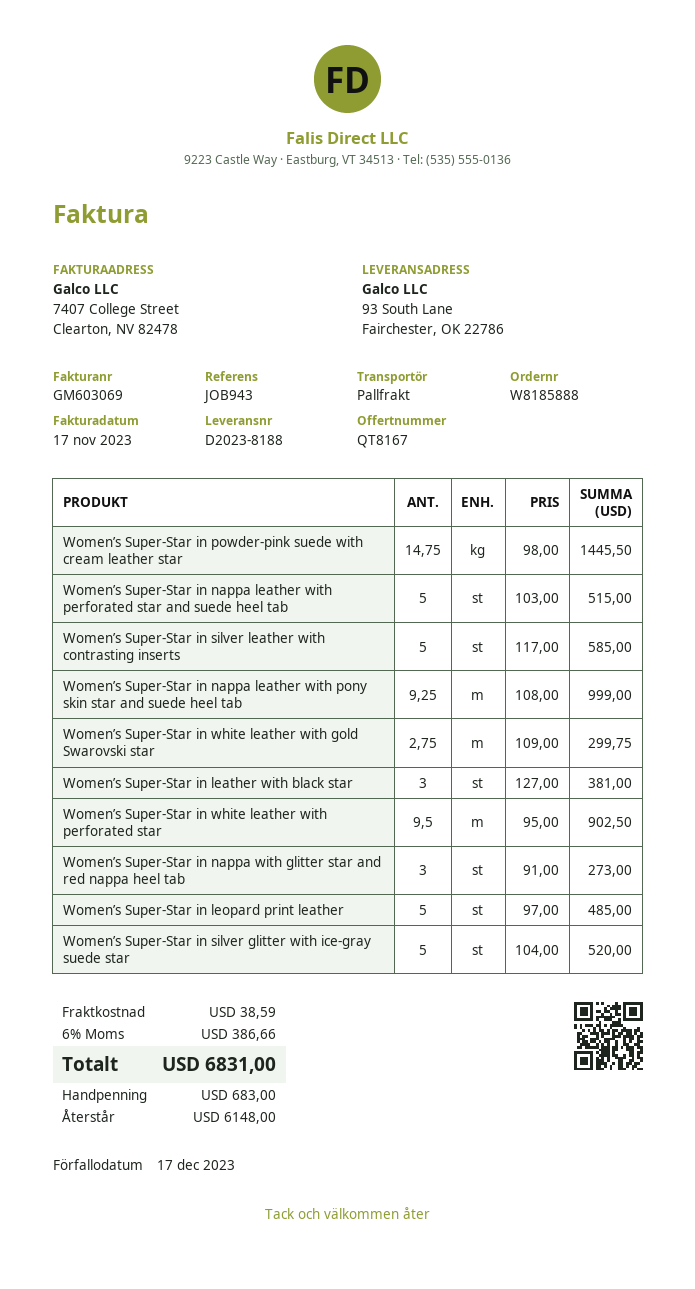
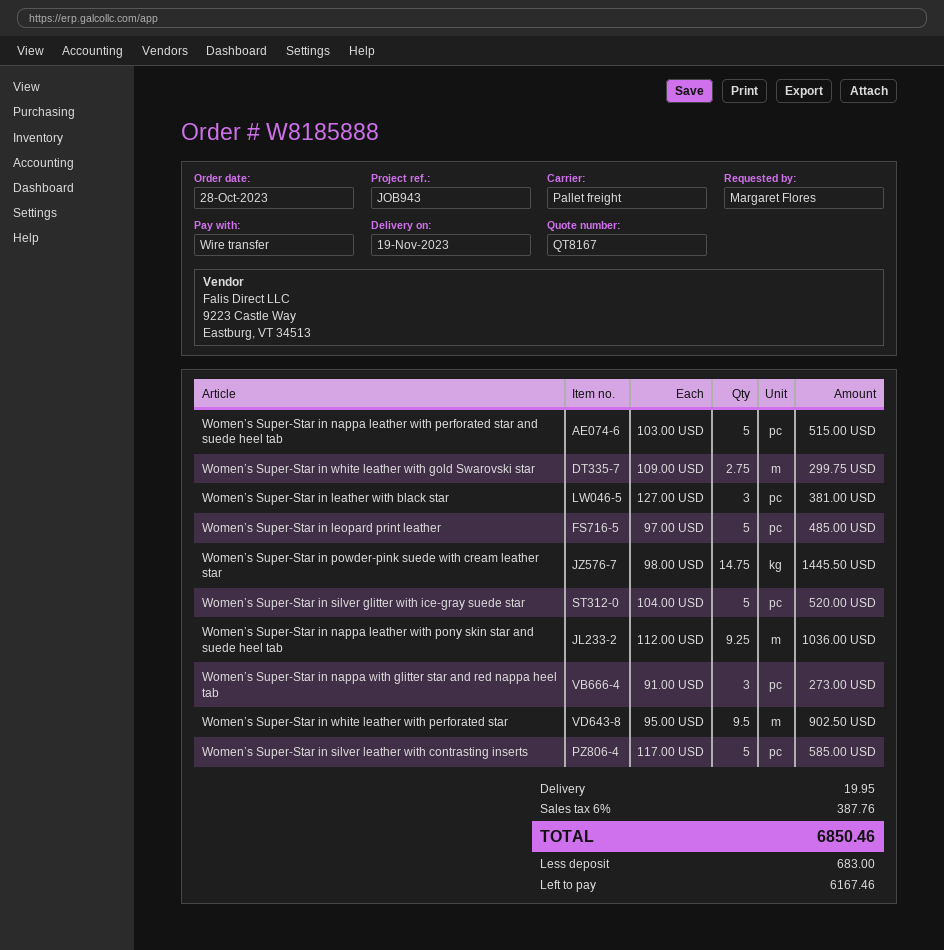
Women’s Super-Star in nappa leather with pony skin star and suede heel tab: 9.25 x 108.00 = 999.00 -> 9.25 x 112.00 = 1036.00
shipping: 38.59 -> 19.95
tax: 6% = 386.66 -> 6% = 387.76
total: 6831.00 -> 6850.46
balance: 6148.00 -> 6167.46

